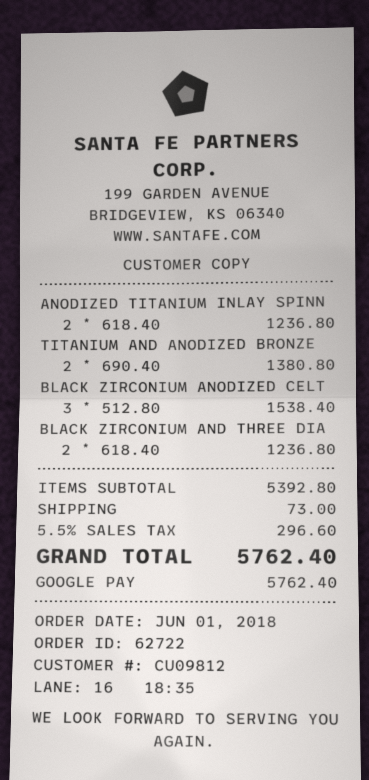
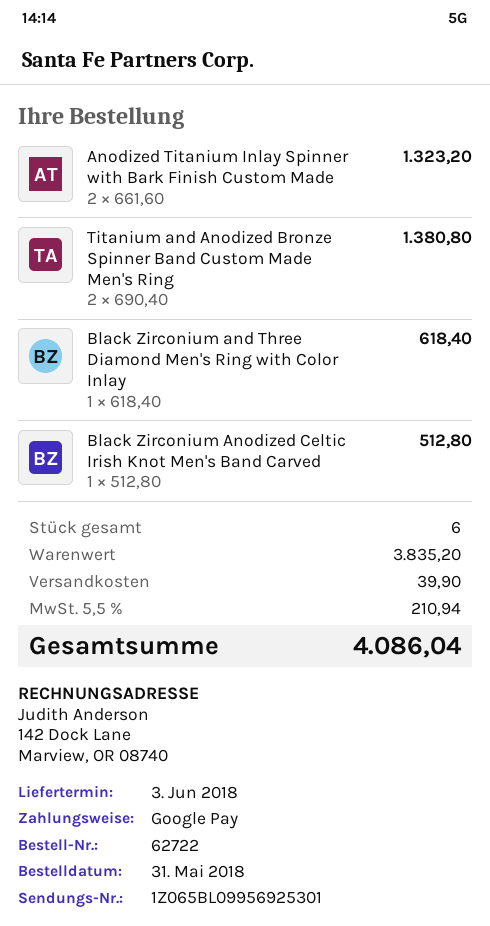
order date: 2018-06-01 -> 2018-05-31
ANODIZED TITANIUM INLAY SPINN: 2 x 618.40 = 1236.80 -> 2 x 661.60 = 1323.20
BLACK ZIRCONIUM ANODIZED CELT: 3 x 512.80 = 1538.40 -> 1 x 512.80 = 512.80
BLACK ZIRCONIUM AND THREE DIA: 2 x 618.40 = 1236.80 -> 1 x 618.40 = 618.40
subtotal: 5392.80 -> 3835.20
shipping: 73.00 -> 39.90
tax: 5.5% = 296.60 -> 5.5% = 210.94
total: 5762.40 -> 4086.04

